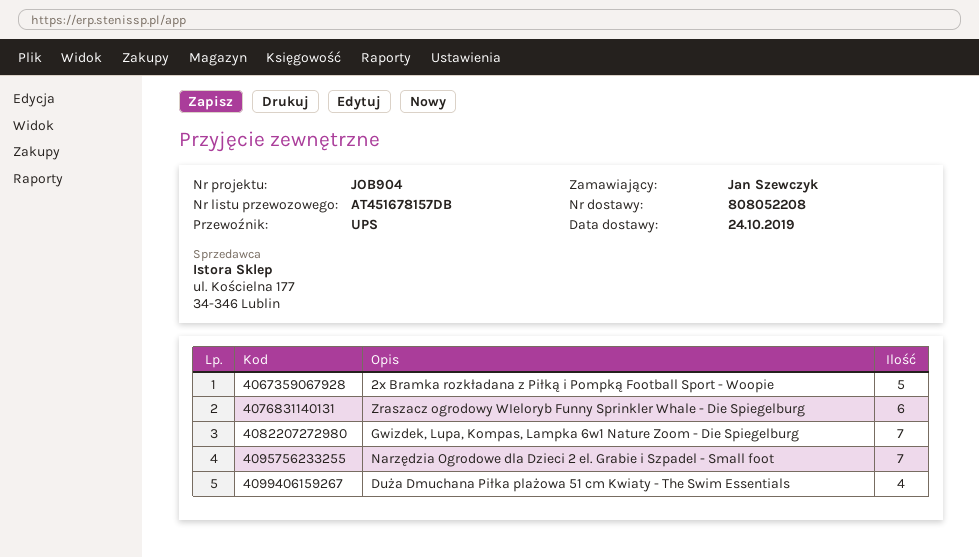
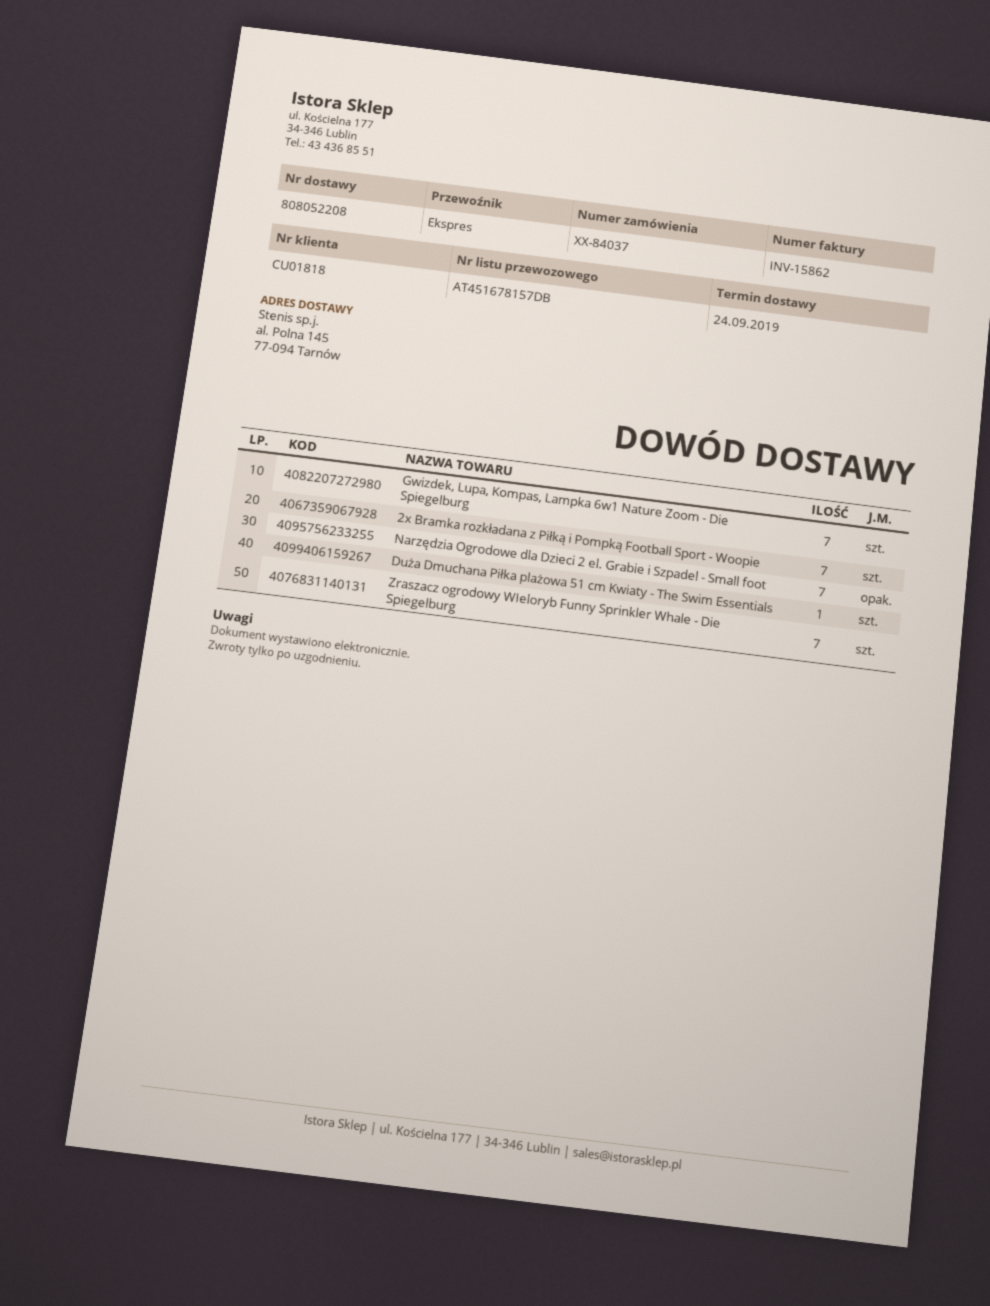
delivery date: 2019-10-24 -> 2019-09-24
shipping method: UPS -> express
2x Bramka rozkładana z Piłką i Pompką Football Sport - Woopie: 5 -> 7
Zraszacz ogrodowy WIeloryb Funny Sprinkler Whale - Die Spiegelburg: 6 -> 7
Duża Dmuchana Piłka plażowa 51 cm Kwiaty - The Swim Essentials: 4 -> 1

